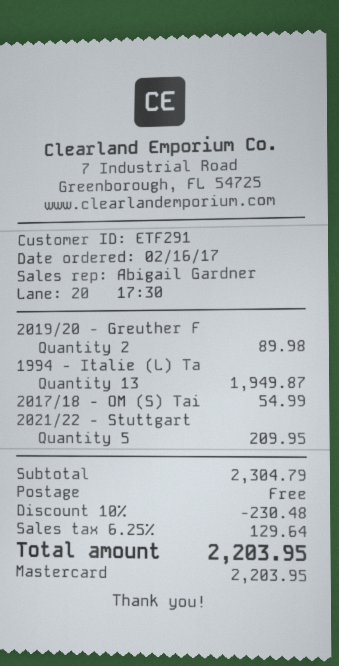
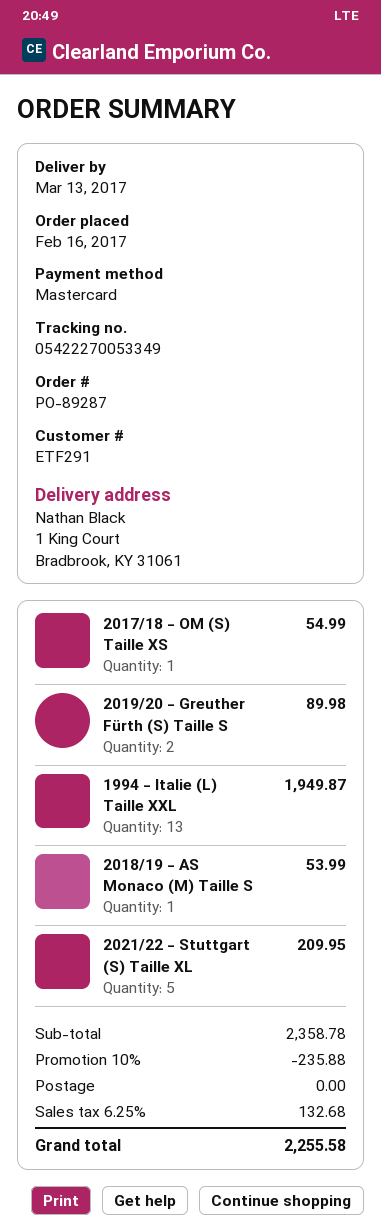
2018/19 - AS Monaco (M) Taille S: none -> 1 for 53.99
subtotal: 2304.79 -> 2358.78
discount: 10% = 230.48 -> 10% = 235.88
tax: 6.25% = 129.64 -> 6.25% = 132.68
total: 2203.95 -> 2255.58

